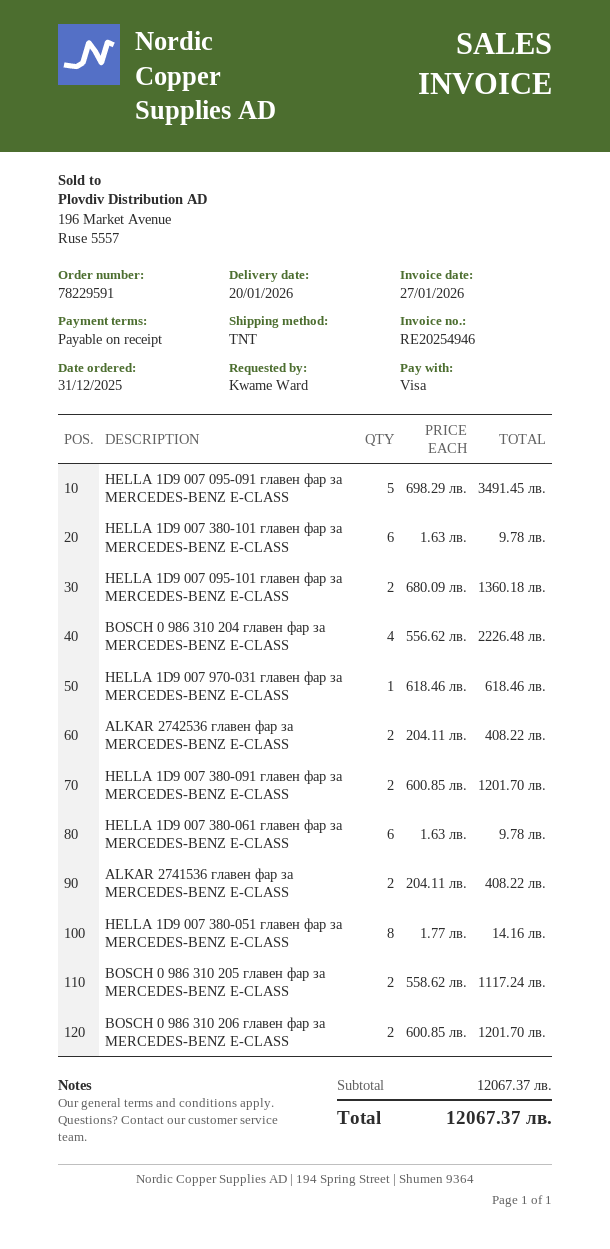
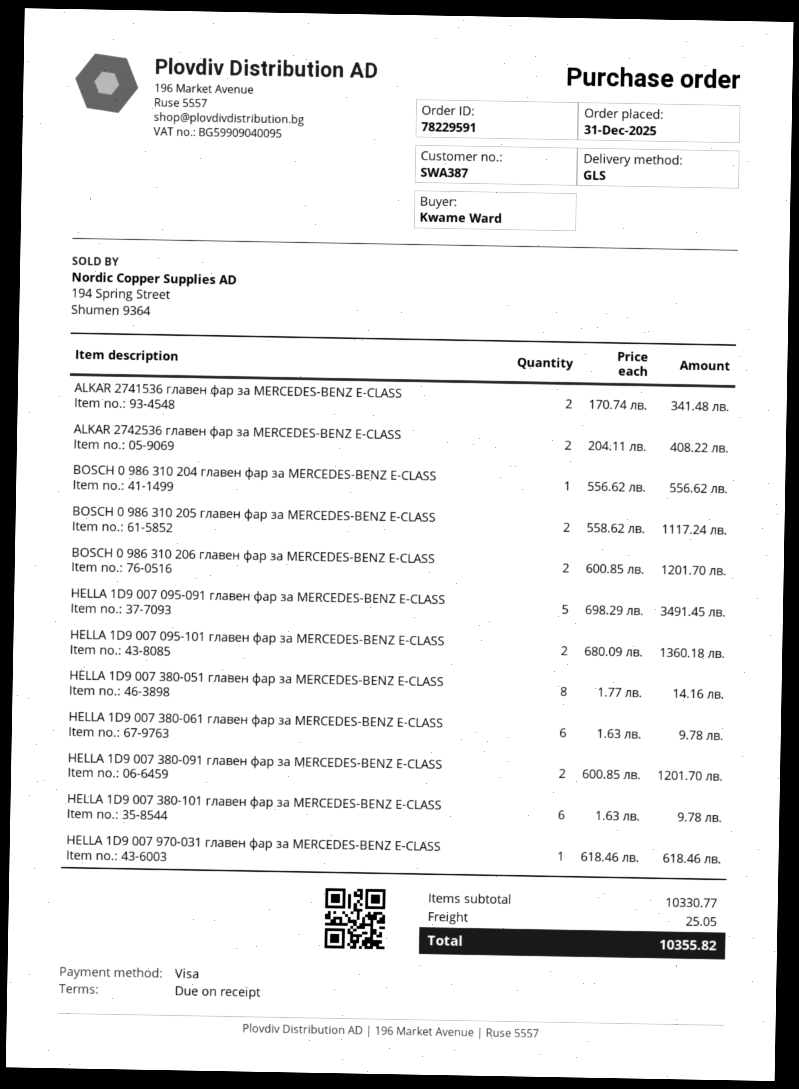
shipping method: TNT -> GLS
BOSCH 0 986 310 204 главен фар за MERCEDES-BENZ E-CLASS: 4 x 556.62 = 2226.48 -> 1 x 556.62 = 556.62
ALKAR 2741536 главен фар за MERCEDES-BENZ E-CLASS: 2 x 204.11 = 408.22 -> 2 x 170.74 = 341.48
subtotal: 12067.37 -> 10330.77
shipping: none -> 25.05
total: 12067.37 -> 10355.82

